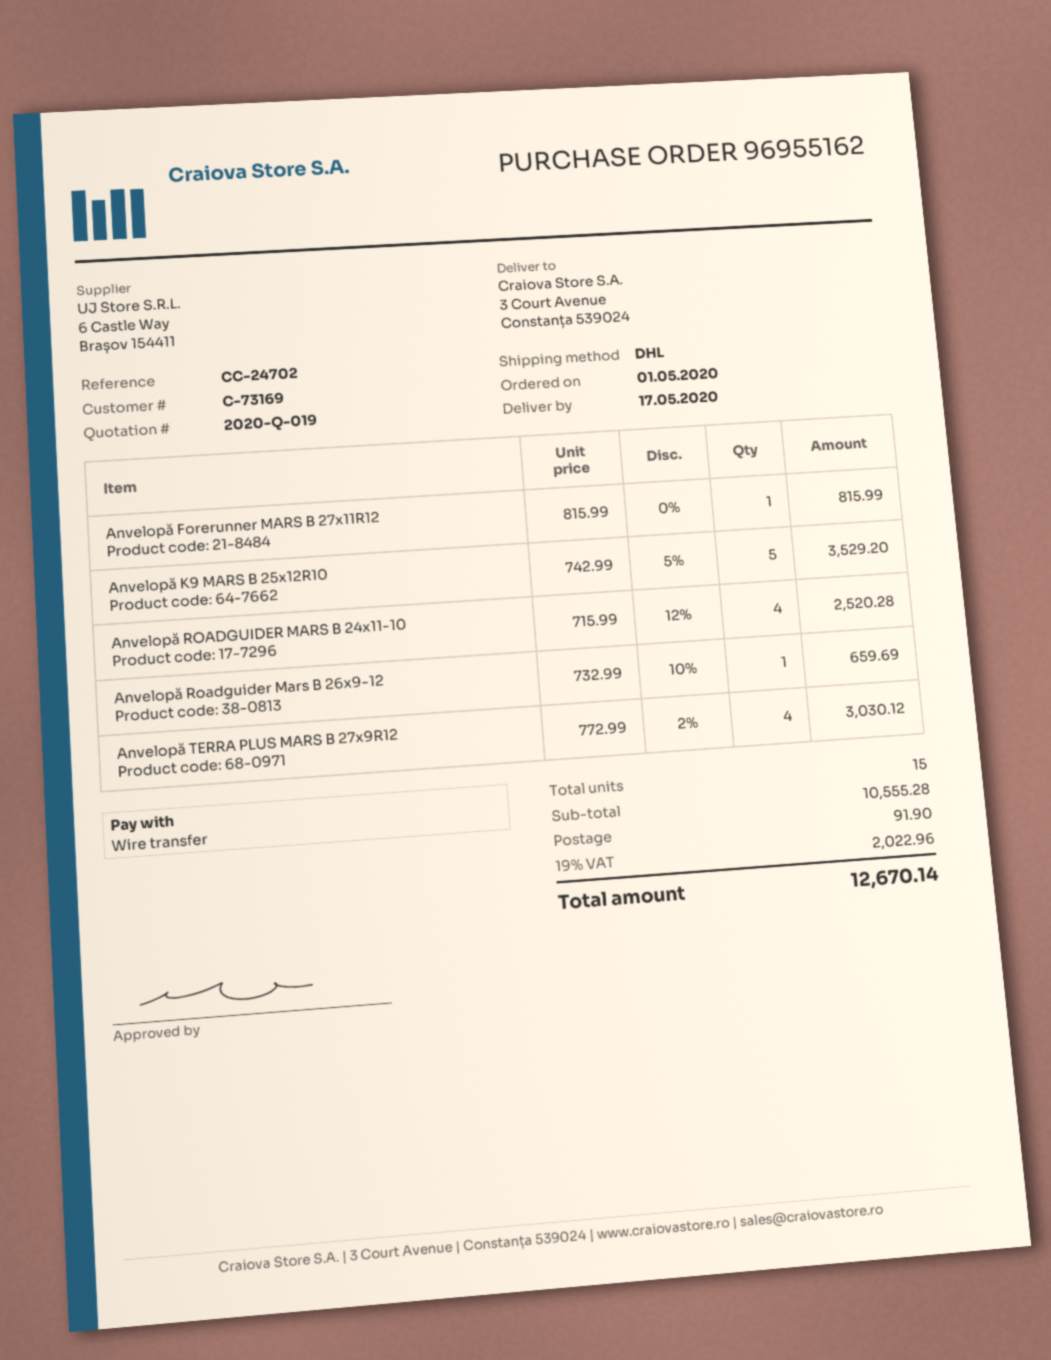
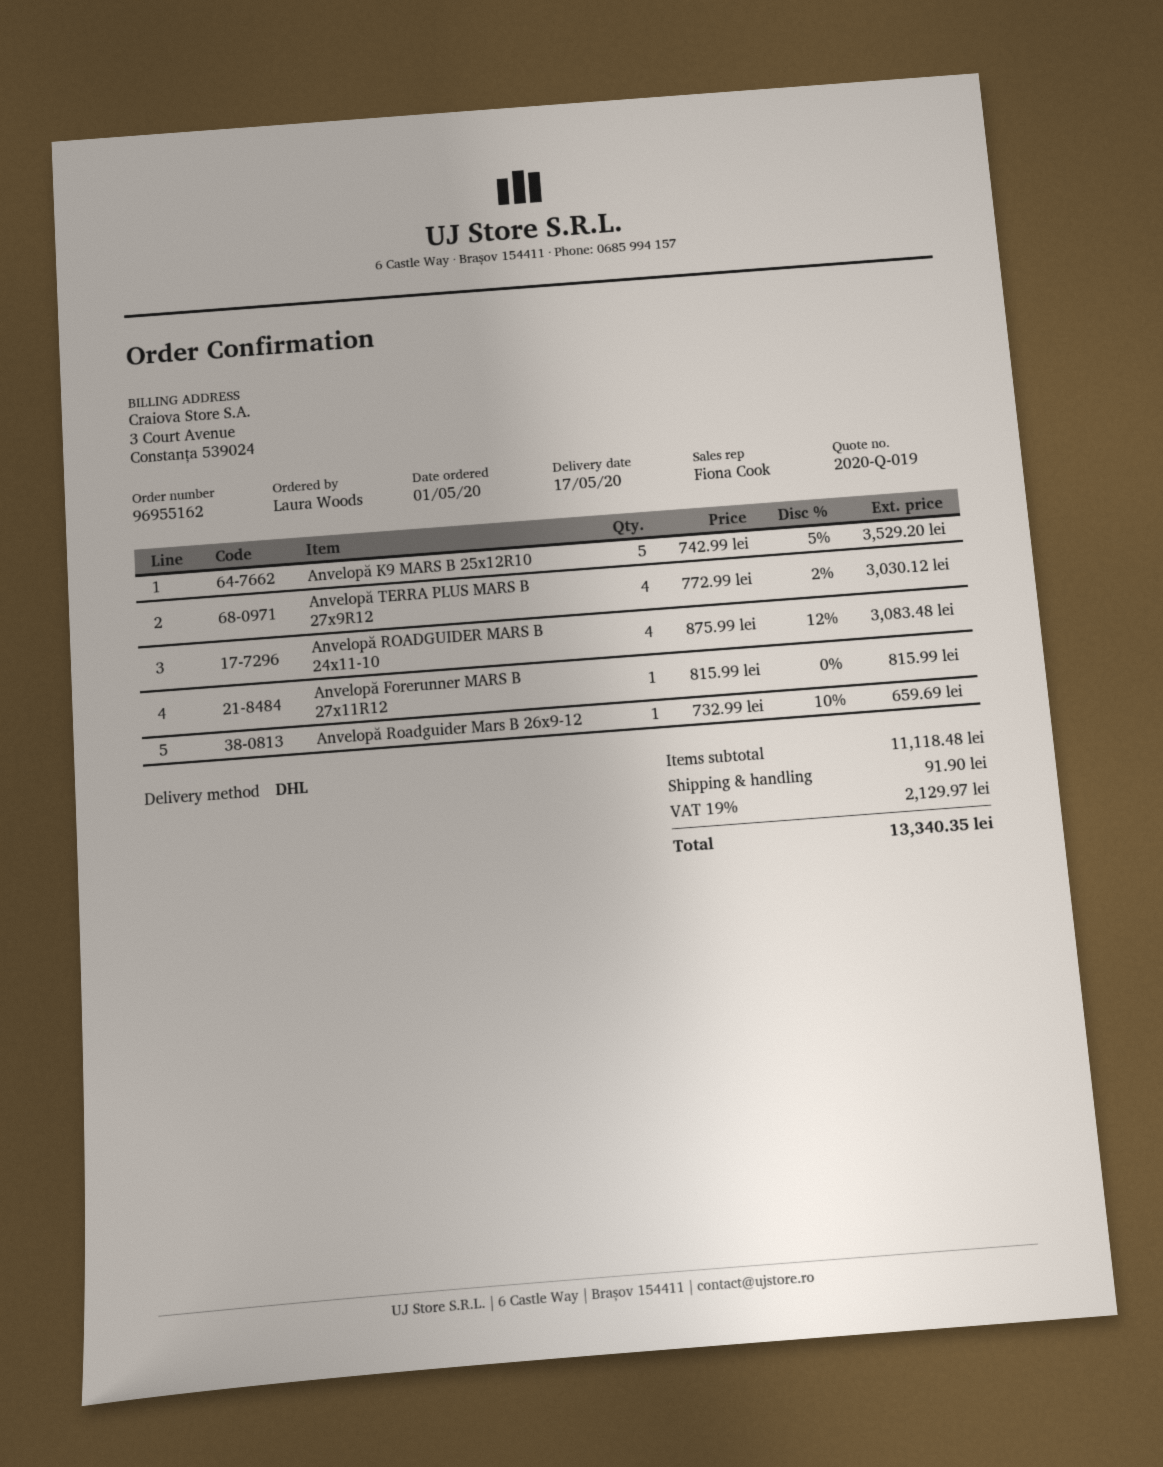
Anvelopă ROADGUIDER MARS B 24x11-10: 4 x 715.99 - 12% = 2520.28 -> 4 x 875.99 - 12% = 3083.48
subtotal: 10555.28 -> 11118.48
tax: 19% = 2022.96 -> 19% = 2129.97
total: 12670.14 -> 13340.35

